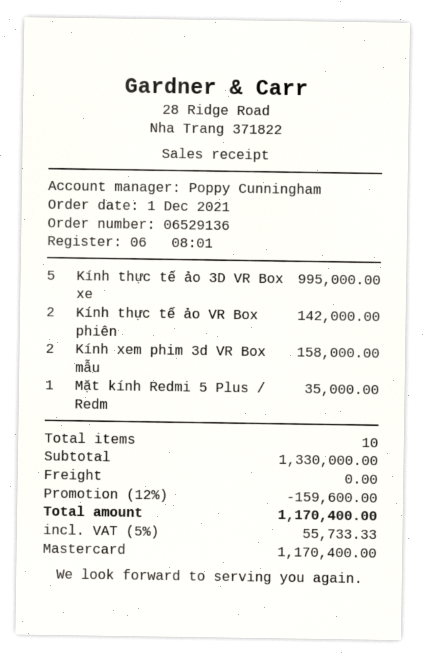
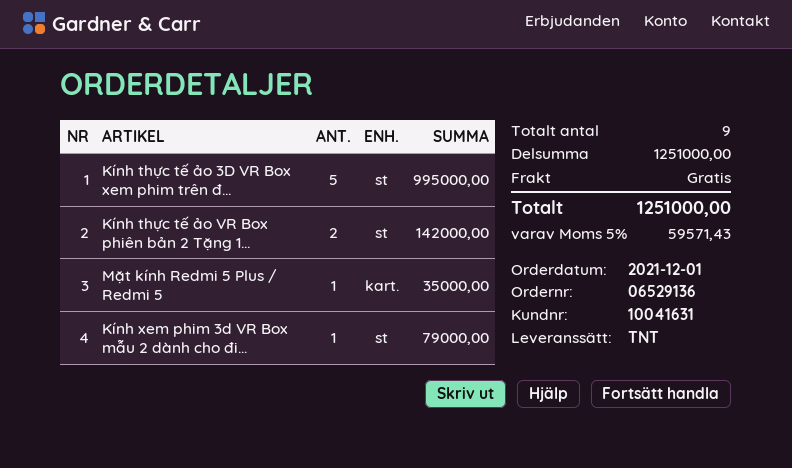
Kính xem phim 3d VR Box mẫu: 2 for 158000.00 -> 1 for 79000.00
total quantity: 10 -> 9
subtotal: 1330000.00 -> 1251000.00
discount: 12% = 159600.00 -> none
tax: 5% = 55733.33 -> 5% = 59571.43
total: 1170400.00 -> 1251000.00

